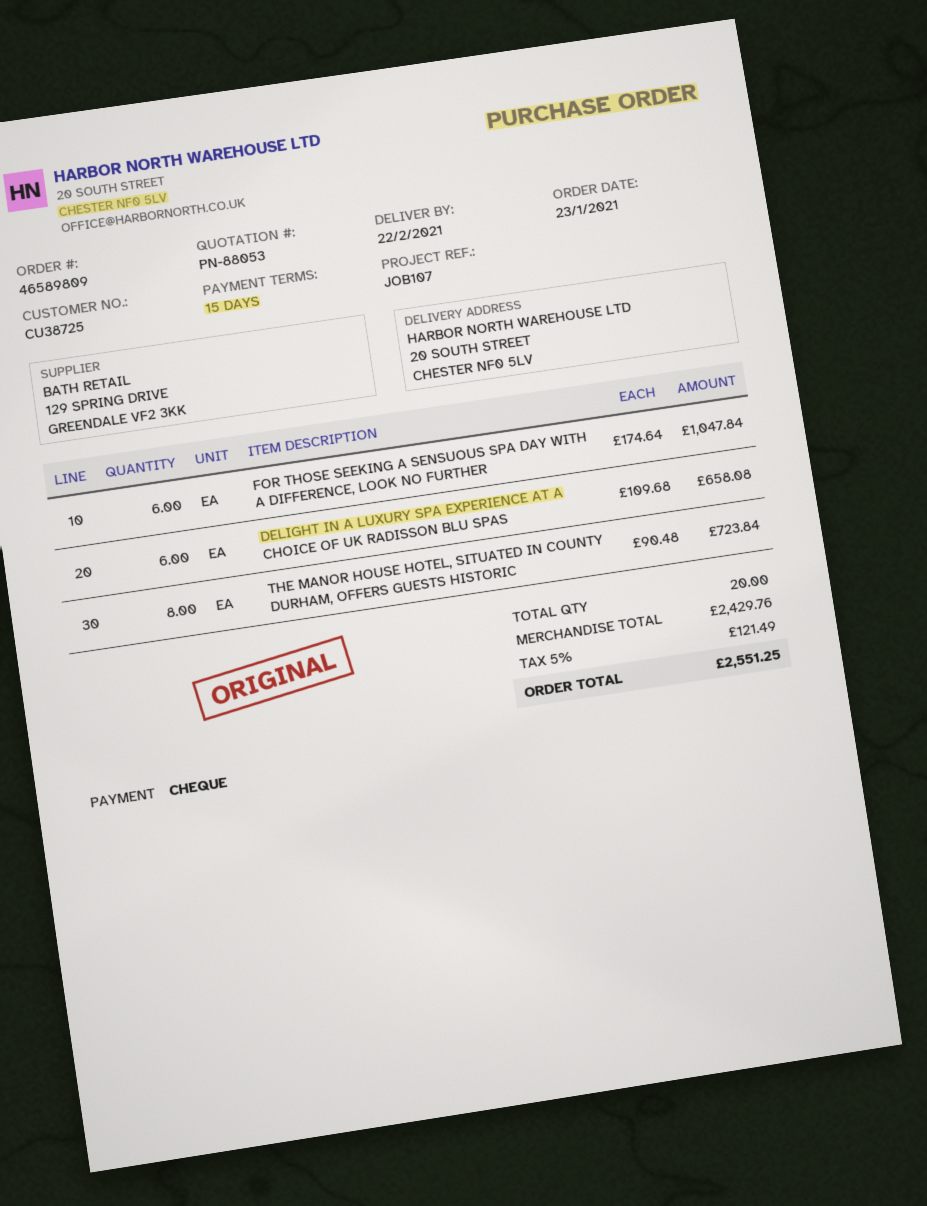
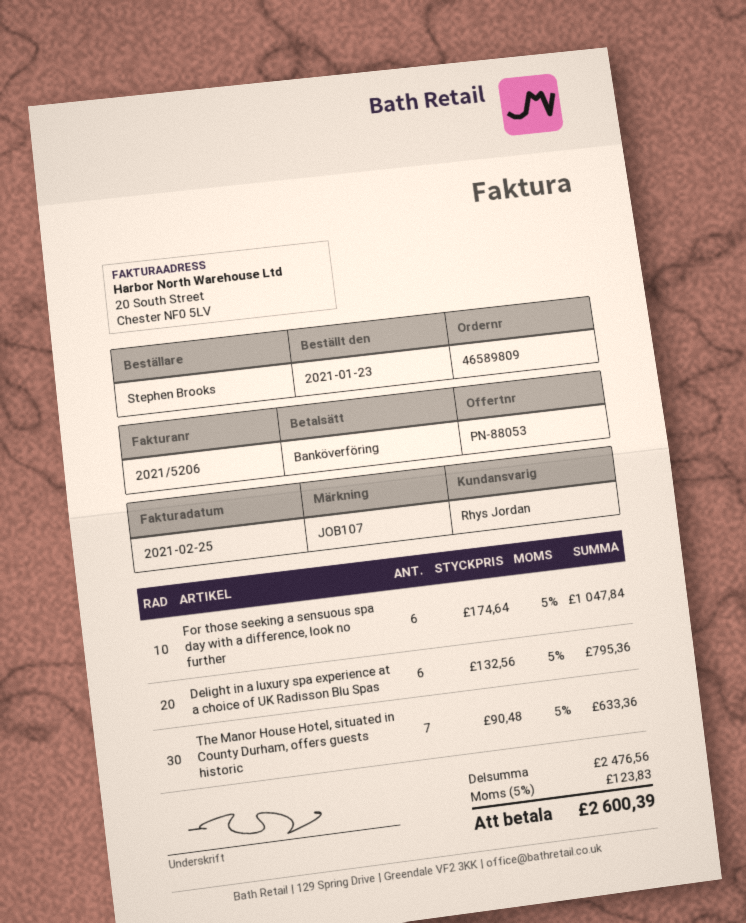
payment method: cheque -> bank transfer
DELIGHT IN A LUXURY SPA EXPERIENCE AT A CHOICE OF UK RADISSON BLU SPAS: 6 x 109.68 = 658.08 -> 6 x 132.56 = 795.36
THE MANOR HOUSE HOTEL, SITUATED IN COUNTY DURHAM, OFFERS GUESTS HISTORIC: 8 x 90.48 = 723.84 -> 7 x 90.48 = 633.36
subtotal: 2429.76 -> 2476.56
tax: 5% = 121.49 -> 5% = 123.83
total: 2551.25 -> 2600.39

